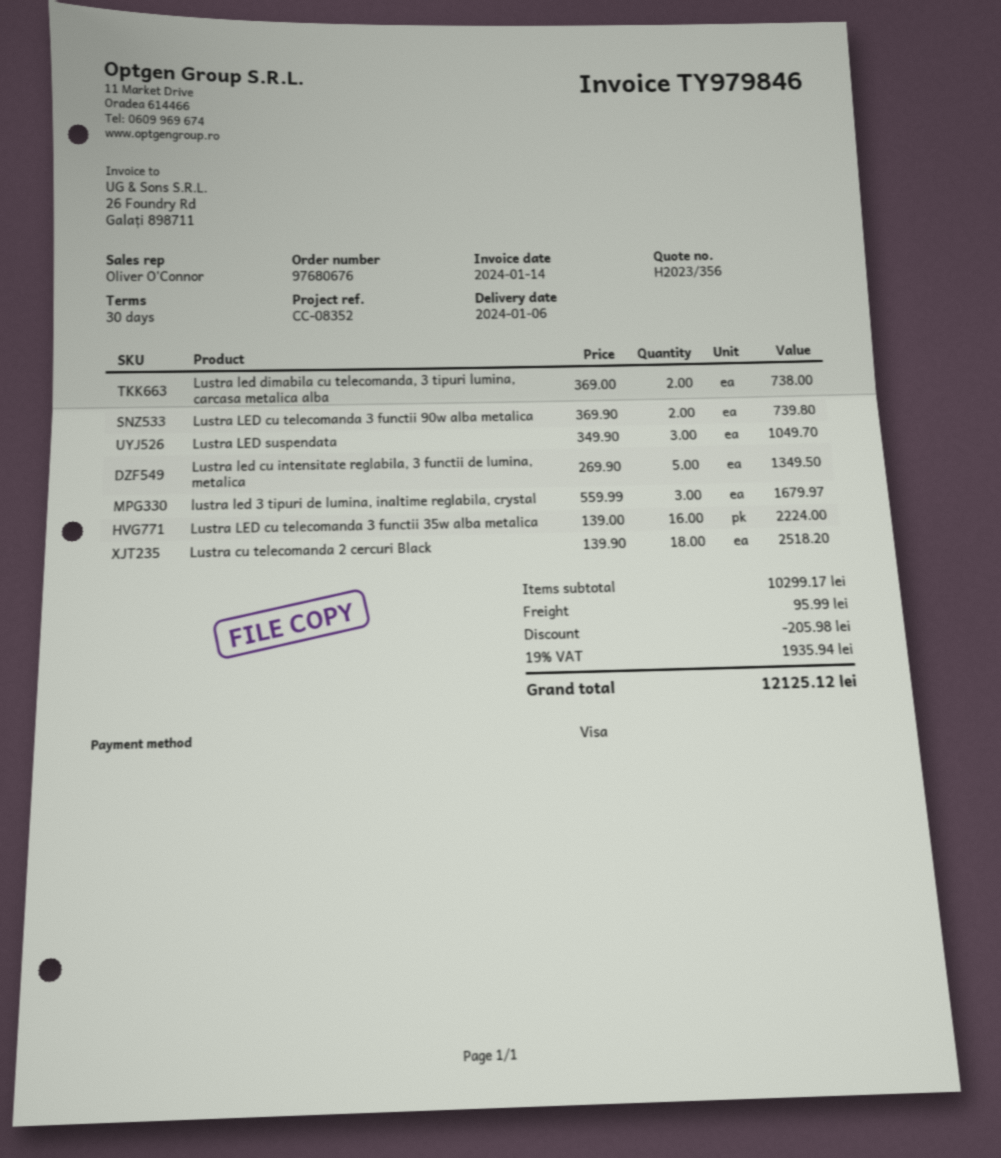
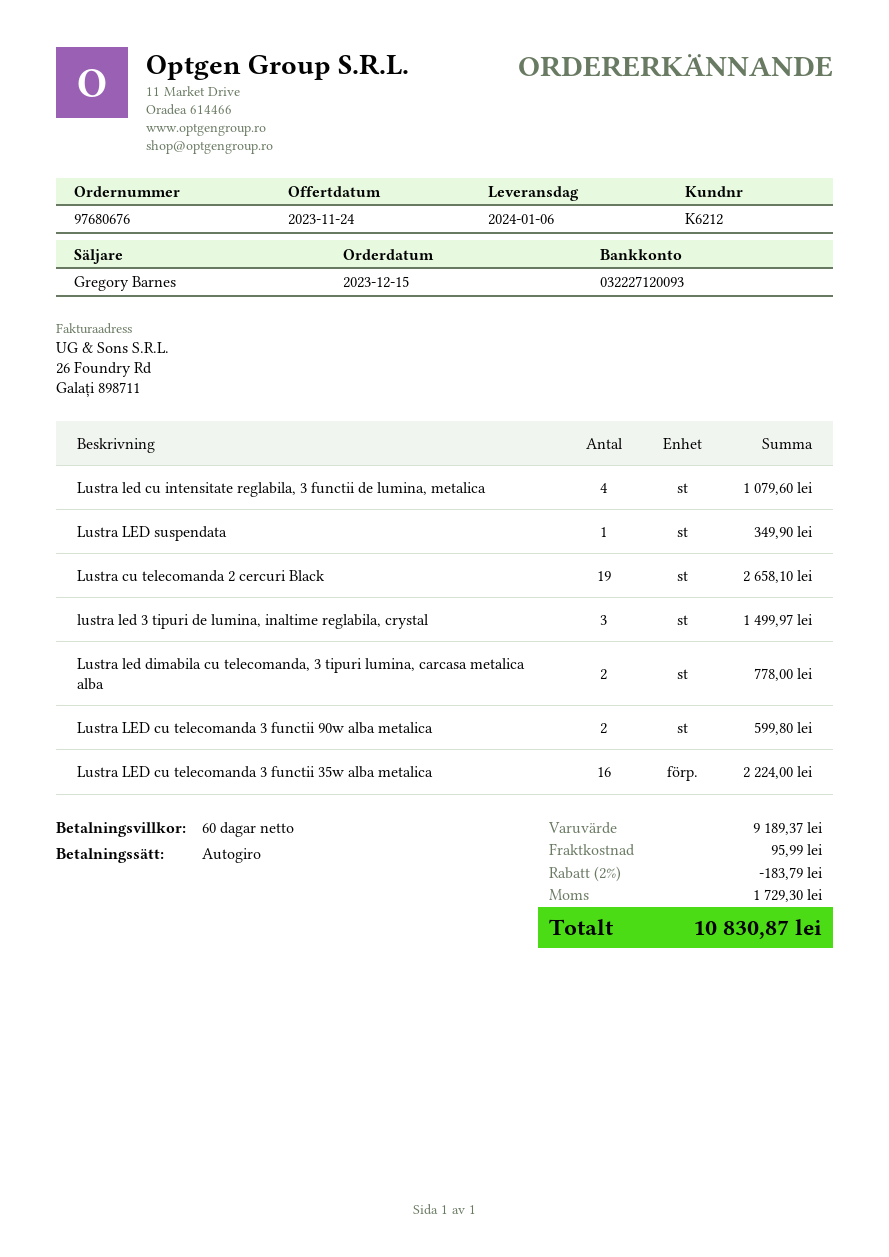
payment terms: 30 days -> 60 days
sales rep: Oliver O'Connor -> Gregory Barnes
payment method: Visa -> direct debit
Lustra led dimabila cu telecomanda, 3 tipuri lumina, carcasa metalica alba: 2 for 738.00 -> 2 for 778.00
Lustra LED cu telecomanda 3 functii 90w alba metalica: 2 for 739.80 -> 2 for 599.80
Lustra LED suspendata: 3 for 1049.70 -> 1 for 349.90
Lustra led cu intensitate reglabila, 3 functii de lumina, metalica: 5 for 1349.50 -> 4 for 1079.60
lustra led 3 tipuri de lumina, inaltime reglabila, crystal: 3 for 1679.97 -> 3 for 1499.97
Lustra cu telecomanda 2 cercuri Black: 18 for 2518.20 -> 19 for 2658.10
subtotal: 10299.17 -> 9189.37
discount: 205.98 -> 183.79
tax: 1935.94 -> 1729.30
total: 12125.12 -> 10830.87

